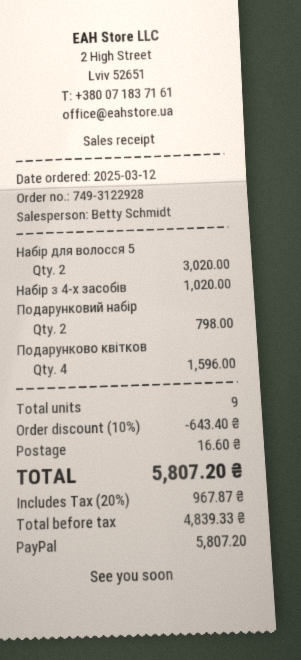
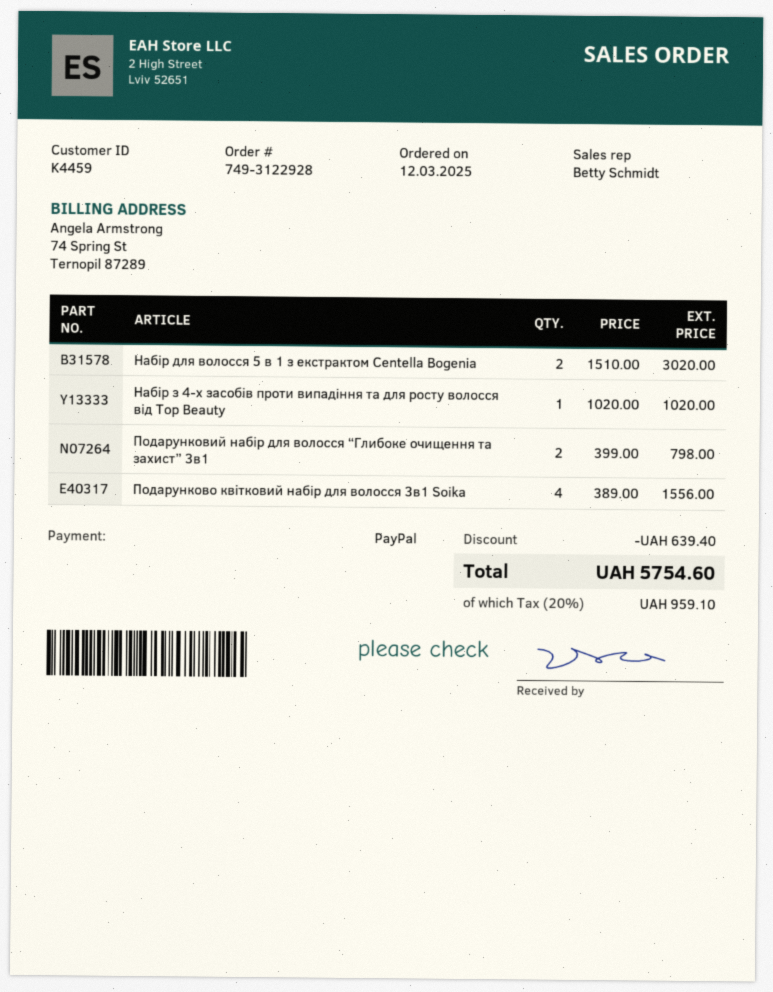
Подарунково квітков: 4 for 1596.00 -> 4 for 1556.00
discount: 643.40 -> 639.40
shipping: 16.60 -> none
tax: 20% = 967.87 -> 20% = 959.10
total: 5807.20 -> 5754.60

